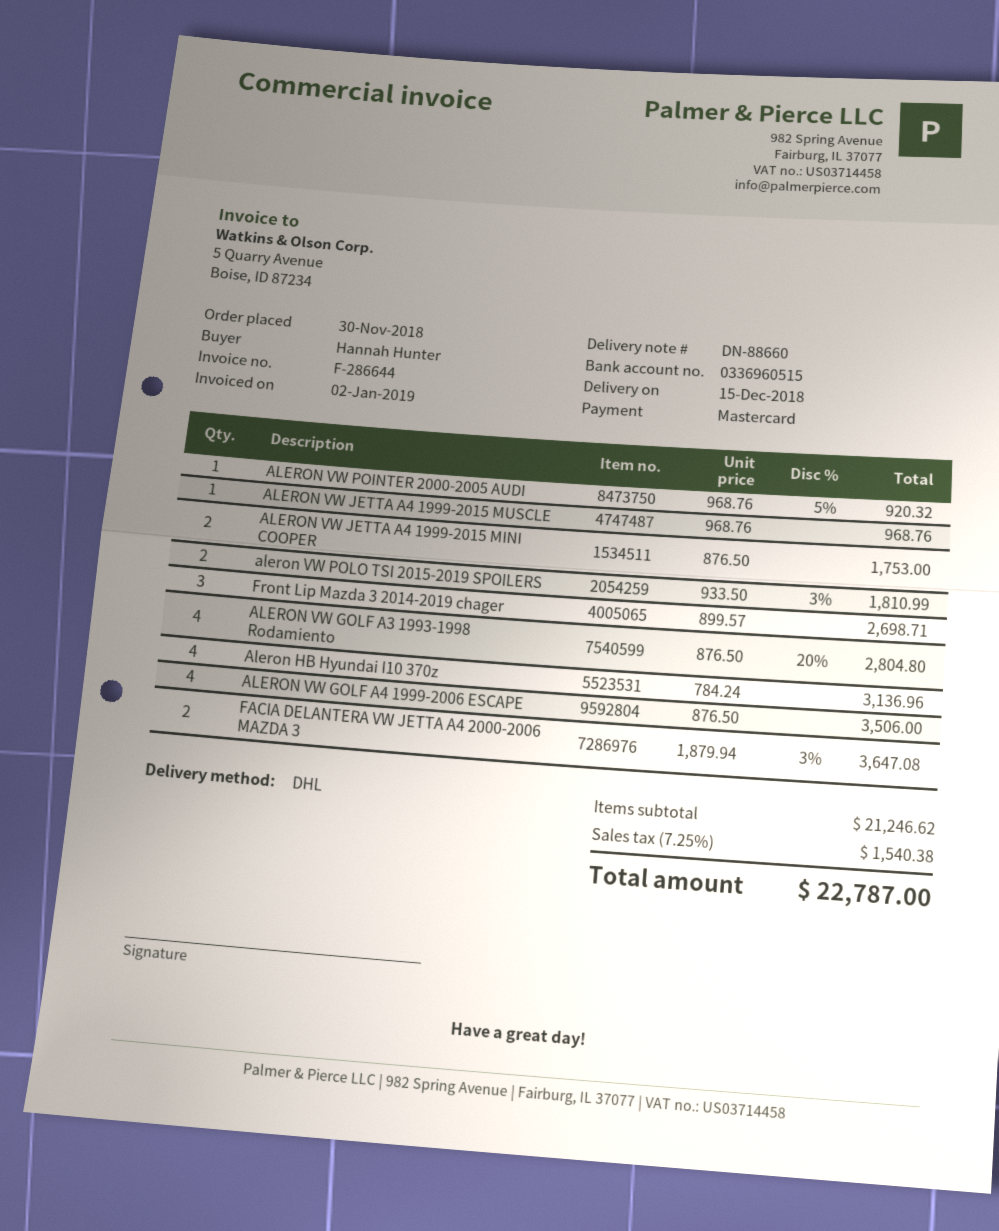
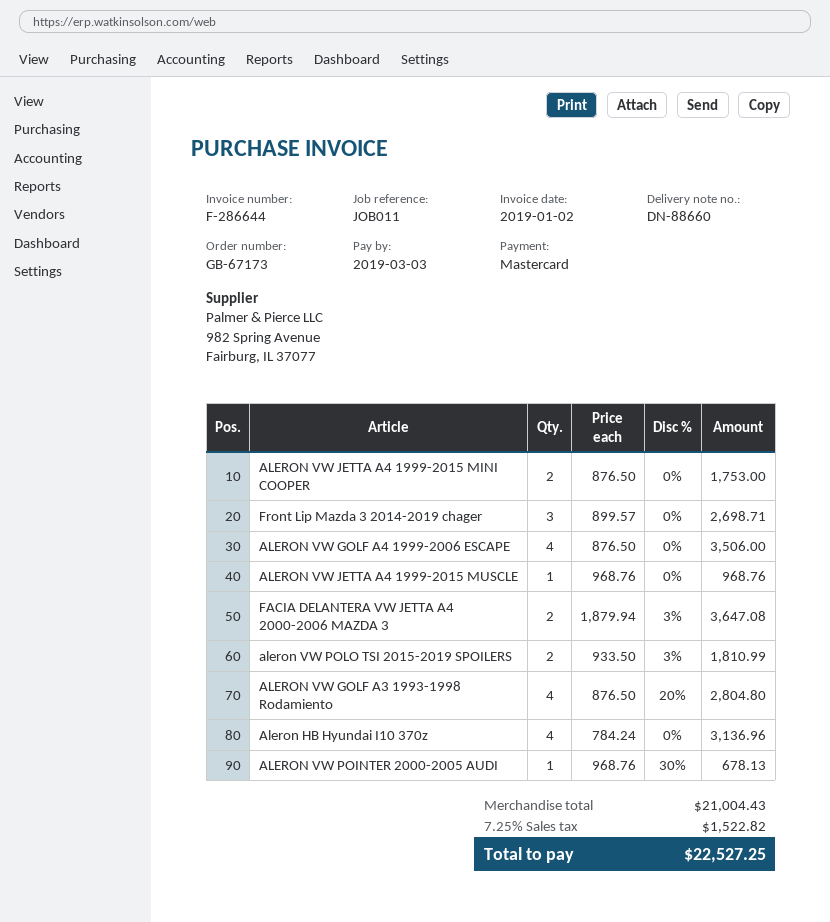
ALERON VW POINTER 2000-2005 AUDI: 1 x 968.76 - 5% = 920.32 -> 1 x 968.76 - 30% = 678.13
subtotal: 21246.62 -> 21004.43
tax: 7.25% = 1540.38 -> 7.25% = 1522.82
total: 22787.00 -> 22527.25

